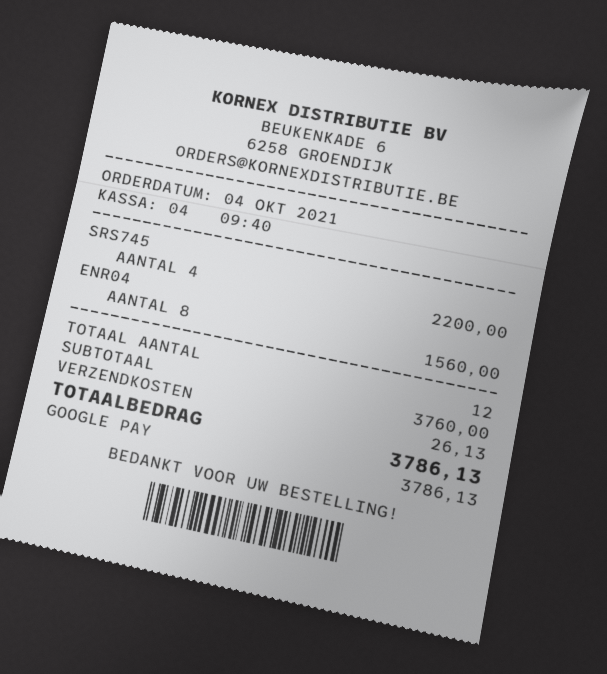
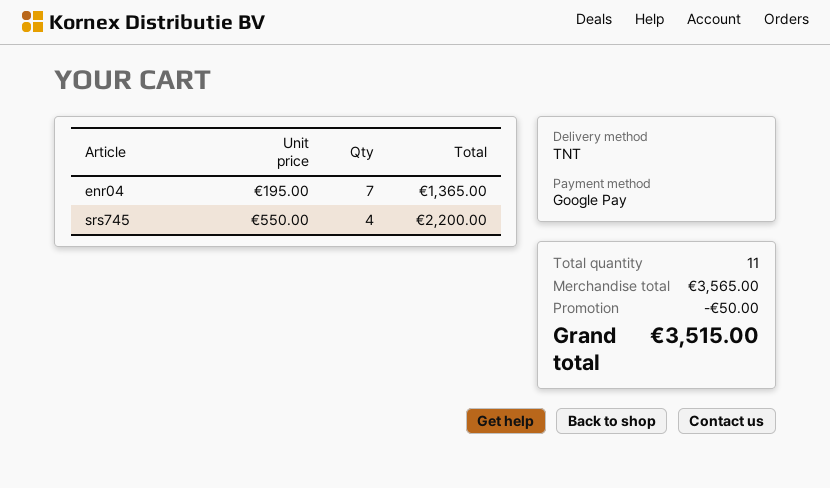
ENR04: 8 for 1560.00 -> 7 for 1365.00
total quantity: 12 -> 11
subtotal: 3760.00 -> 3565.00
discount: none -> 50.00
shipping: 26.13 -> none
total: 3786.13 -> 3515.00

